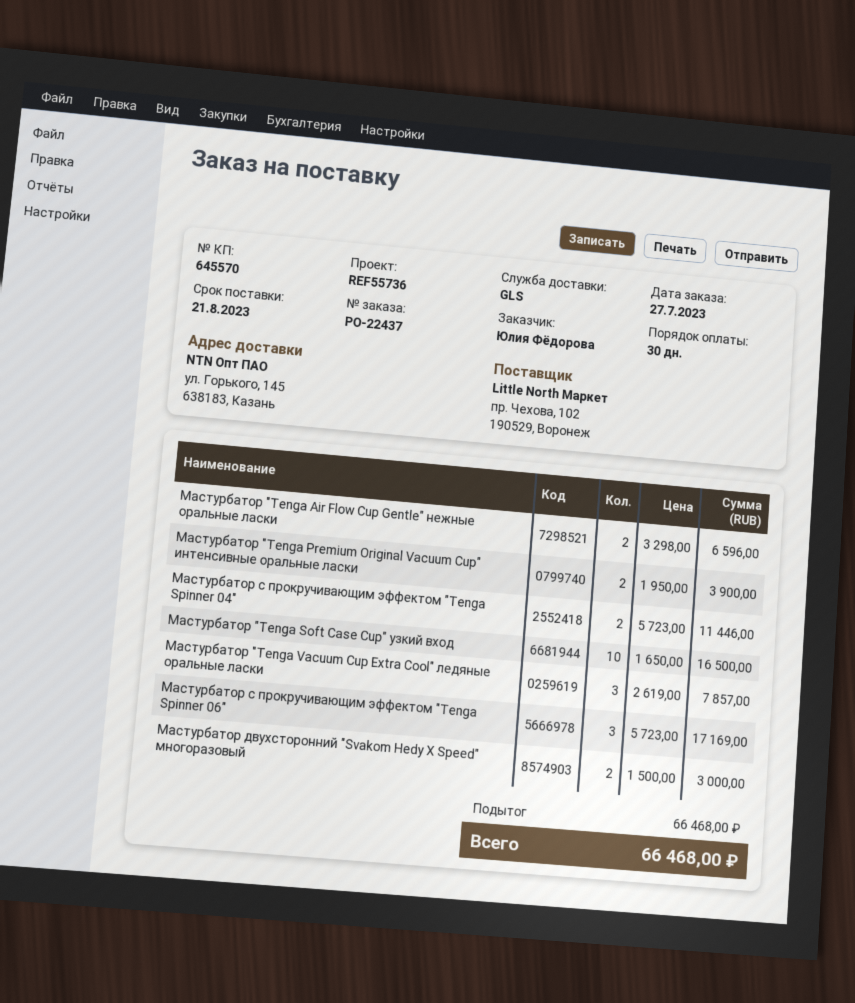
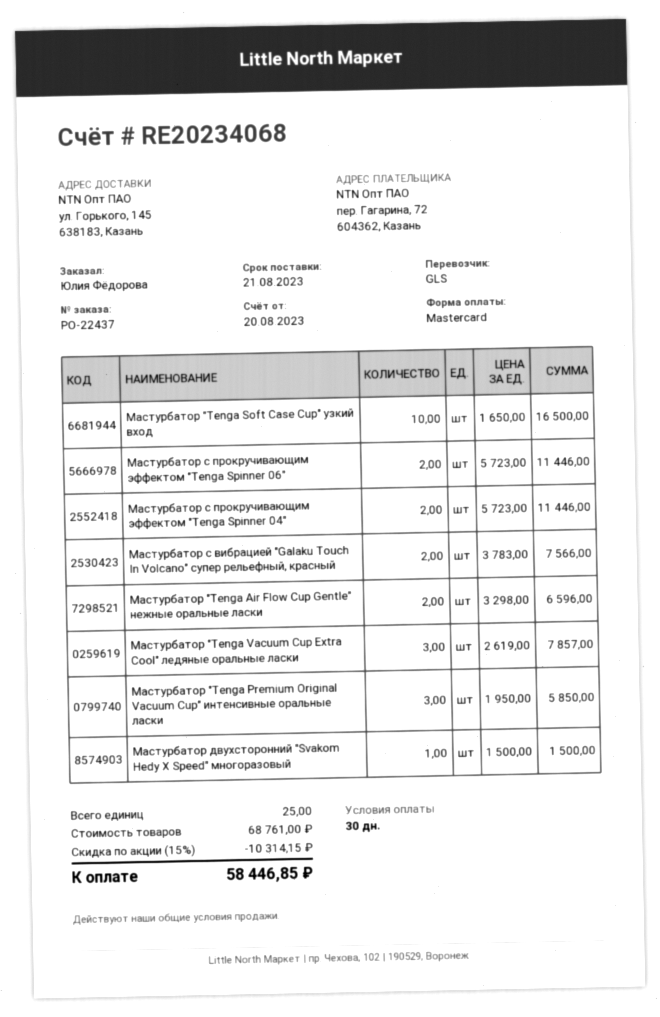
Мастурбатор "Tenga Premium Original Vacuum Cup" интенсивные оральные ласки: 2 x 1950.00 = 3900.00 -> 3 x 1950.00 = 5850.00
Мастурбатор с прокручивающим эффектом "Tenga Spinner 06": 3 x 5723.00 = 17169.00 -> 2 x 5723.00 = 11446.00
Мастурбатор двухсторонний "Svakom Hedy X Speed" многоразовый: 2 x 1500.00 = 3000.00 -> 1 x 1500.00 = 1500.00
Мастурбатор с вибрацией "Galaku Touch In Volcano" супер рельефный, красный: none -> 2 x 3783.00 = 7566.00
subtotal: 66468.00 -> 68761.00
discount: none -> 15% = 10314.15
total: 66468.00 -> 58446.85

